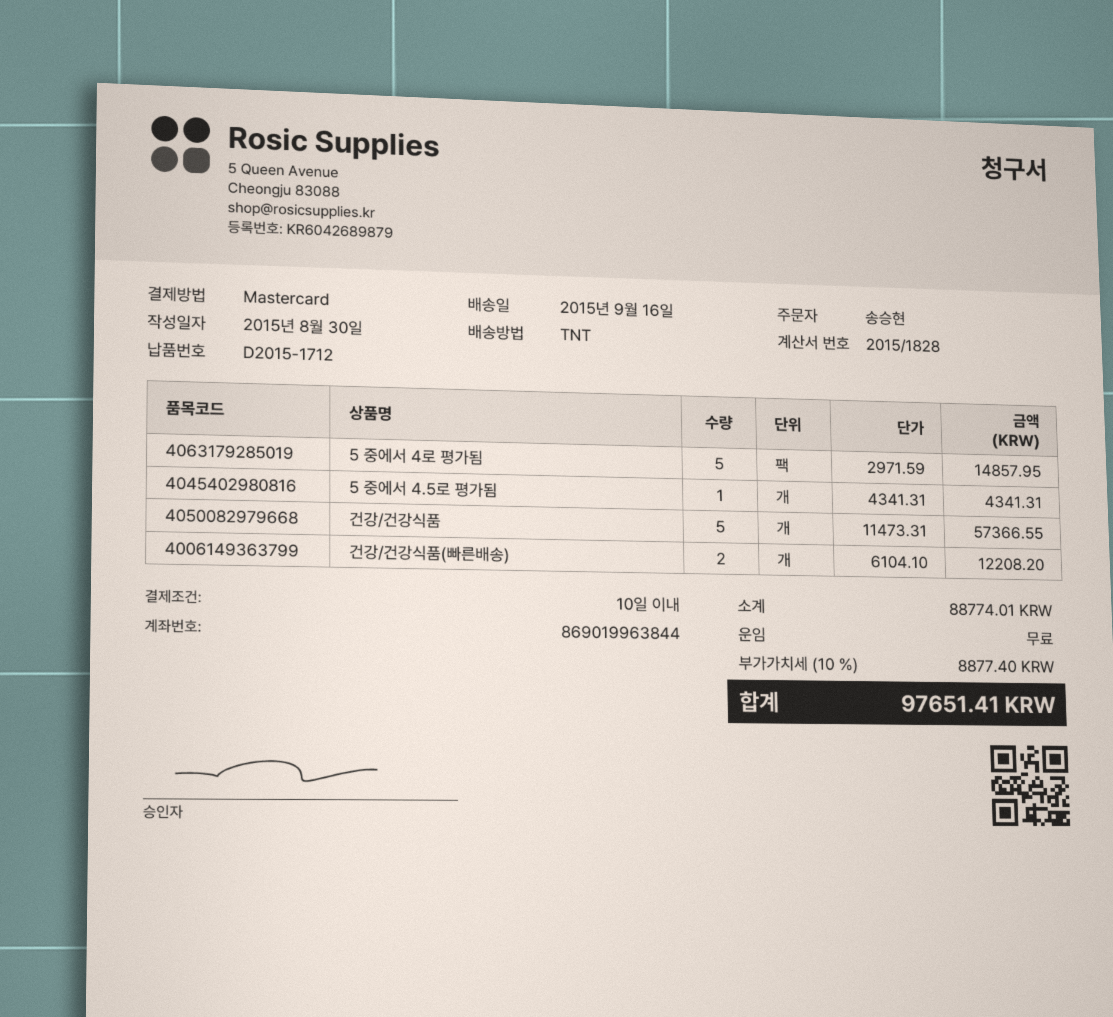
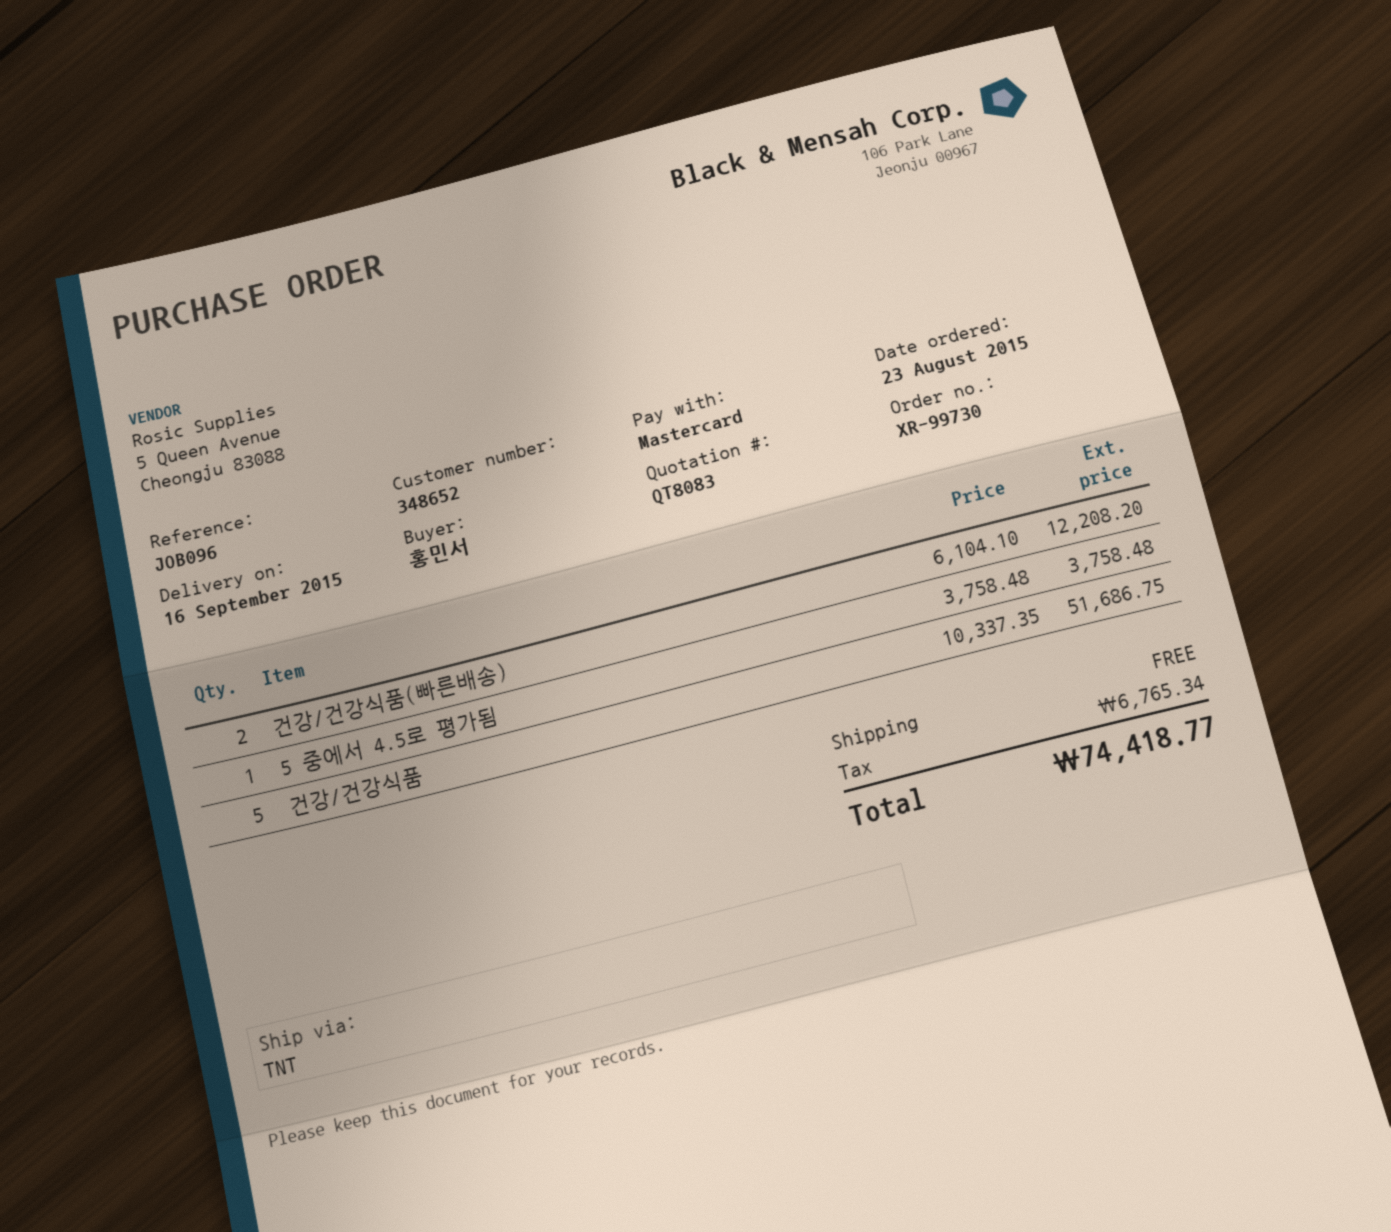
ordered by: 송승현 -> 홍민서
5 중에서 4로 평가됨: 5 x 2971.59 = 14857.95 -> none
5 중에서 4.5로 평가됨: 1 x 4341.31 = 4341.31 -> 1 x 3758.48 = 3758.48
건강/건강식품: 5 x 11473.31 = 57366.55 -> 5 x 10337.35 = 51686.75
tax: 8877.40 -> 6765.34
total: 97651.41 -> 74418.77

